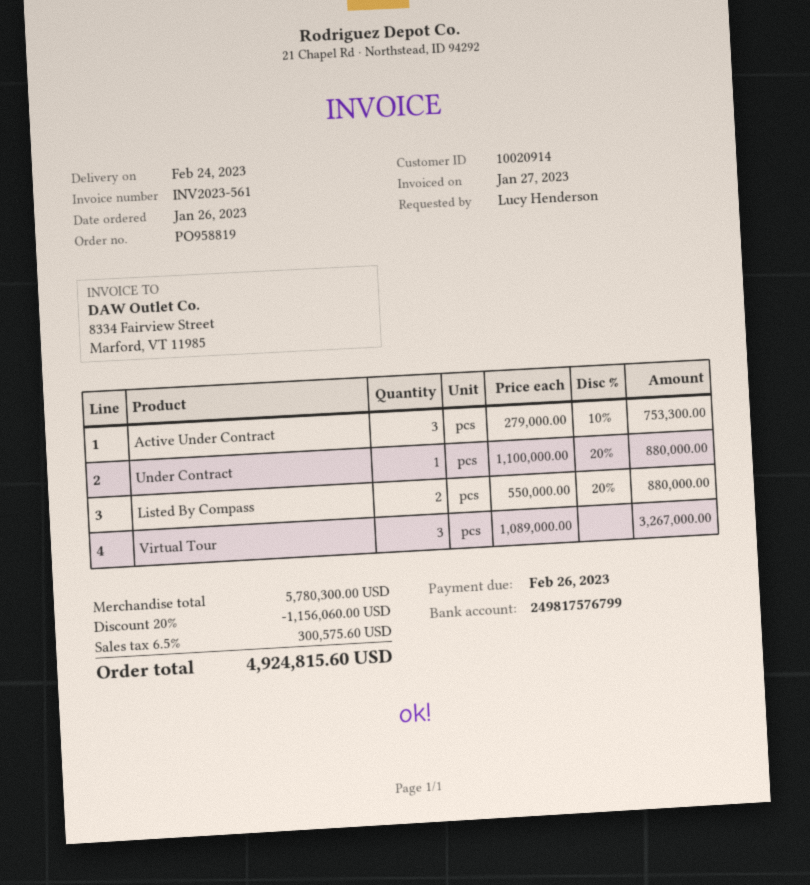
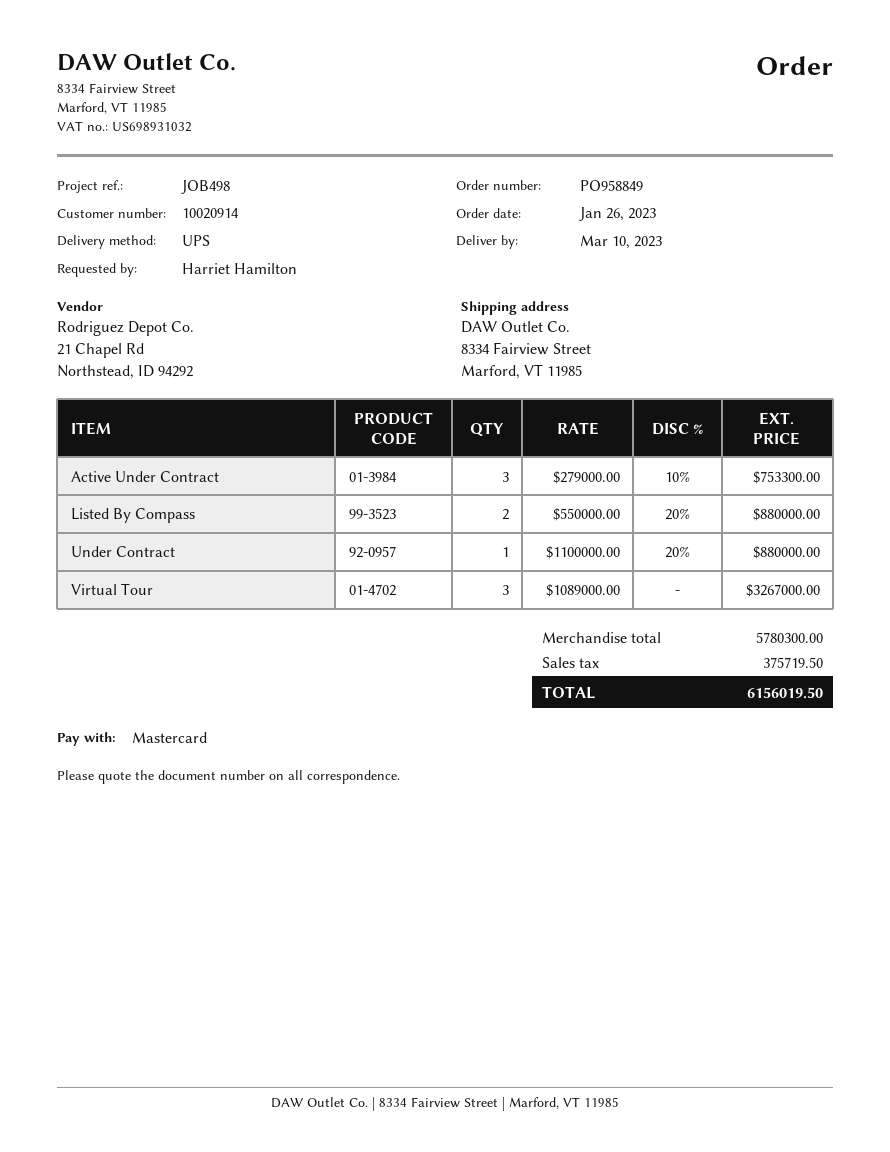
order number: PO958819 -> PO958849
delivery date: 2023-02-24 -> 2023-03-10
ordered by: Lucy Henderson -> Harriet Hamilton
discount: 20% = 1156060.00 -> none
tax: 300575.60 -> 375719.50
total: 4924815.60 -> 6156019.50

